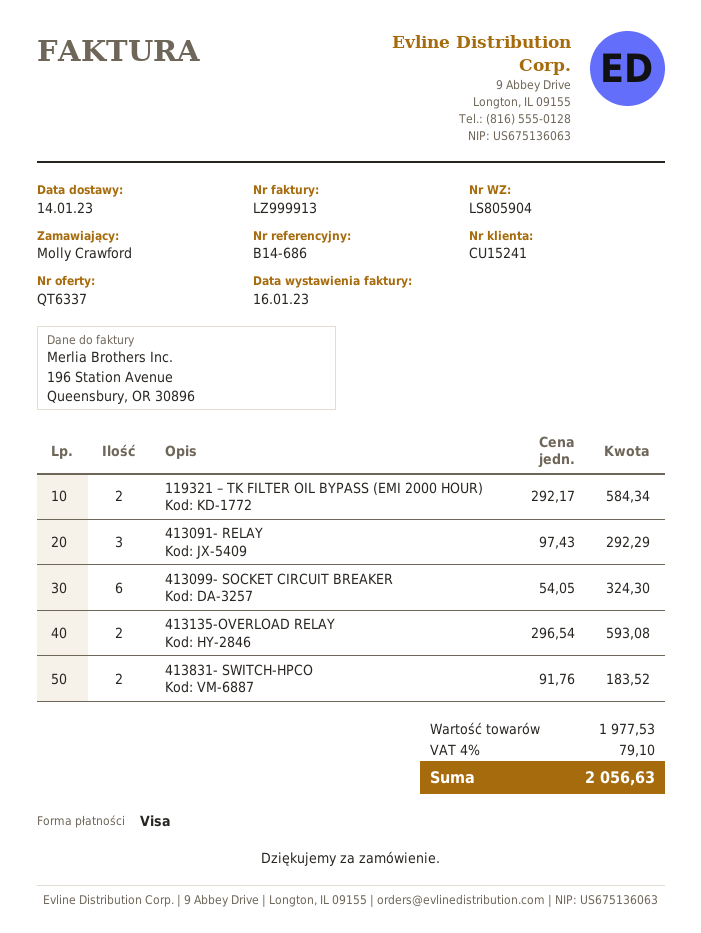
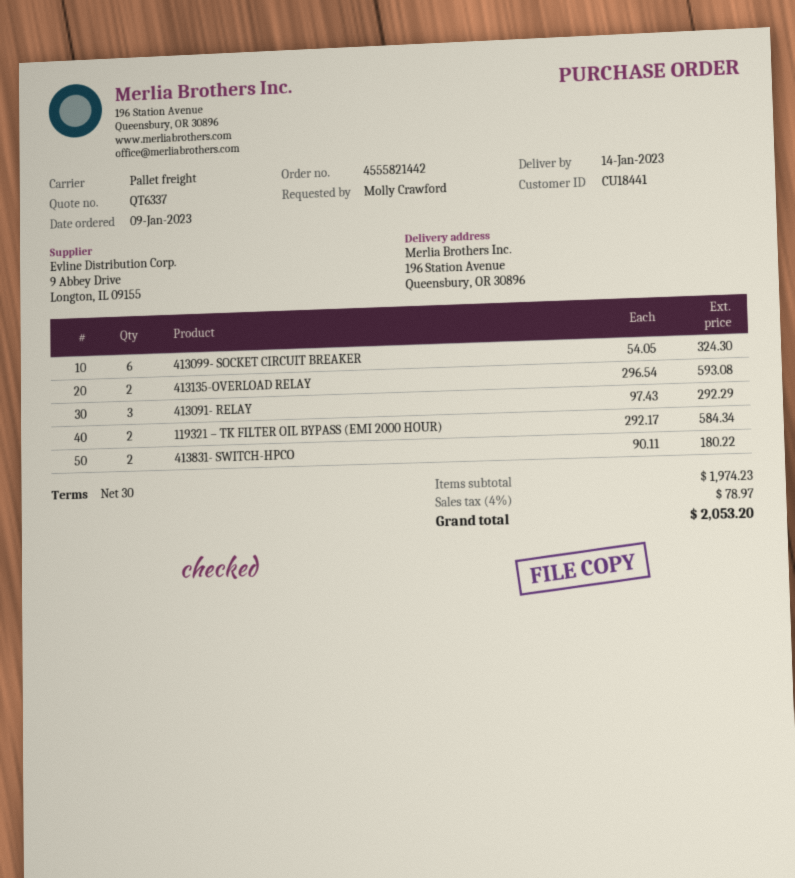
customer number: CU15241 -> CU18441
413831- SWITCH-HPCO: 2 x 91.76 = 183.52 -> 2 x 90.11 = 180.22
subtotal: 1977.53 -> 1974.23
tax: 4% = 79.10 -> 4% = 78.97
total: 2056.63 -> 2053.20

